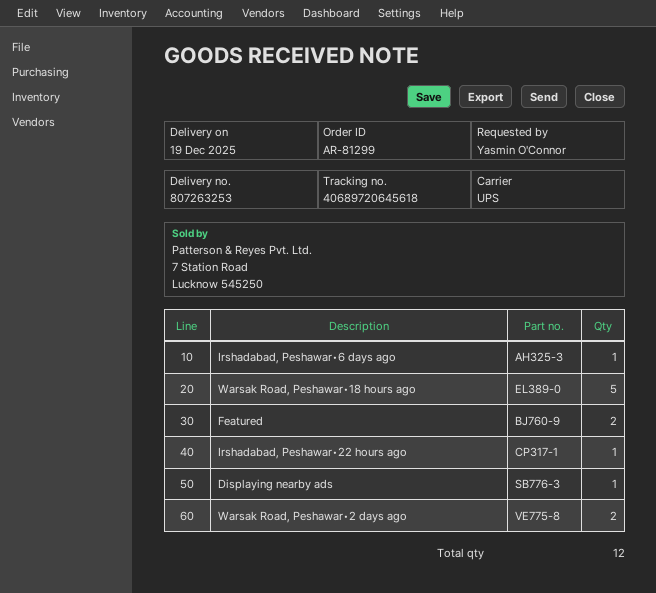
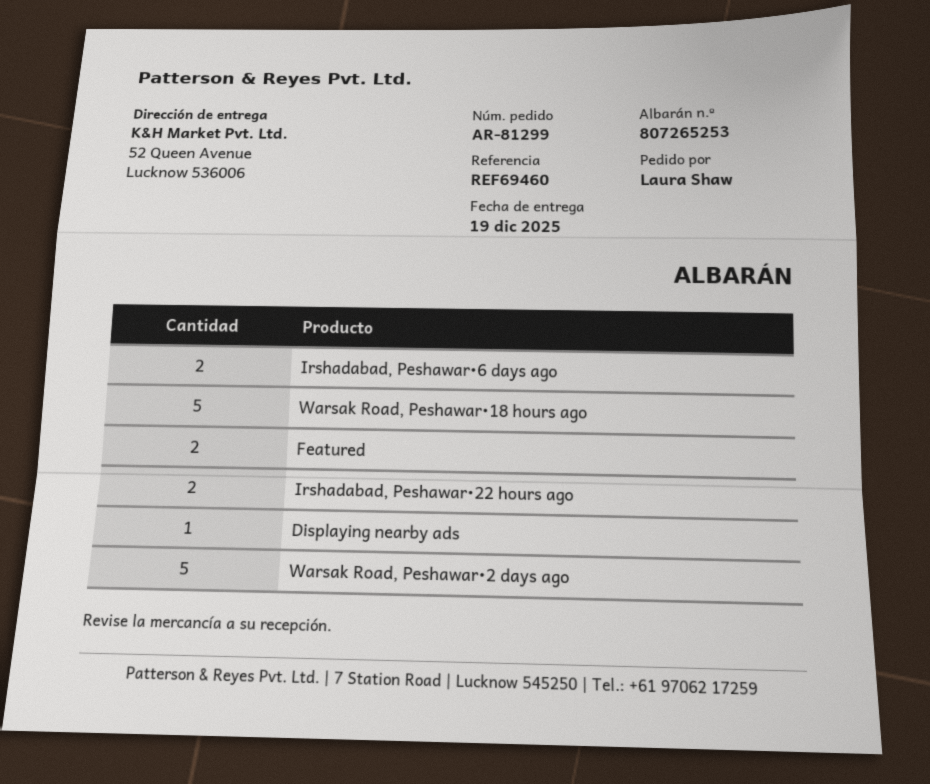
delivery note number: 807263253 -> 807265253
ordered by: Yasmin O'Connor -> Laura Shaw
Irshadabad, Peshawar•6 days ago: 1 -> 2
Irshadabad, Peshawar•22 hours ago: 1 -> 2
Warsak Road, Peshawar•2 days ago: 2 -> 5

